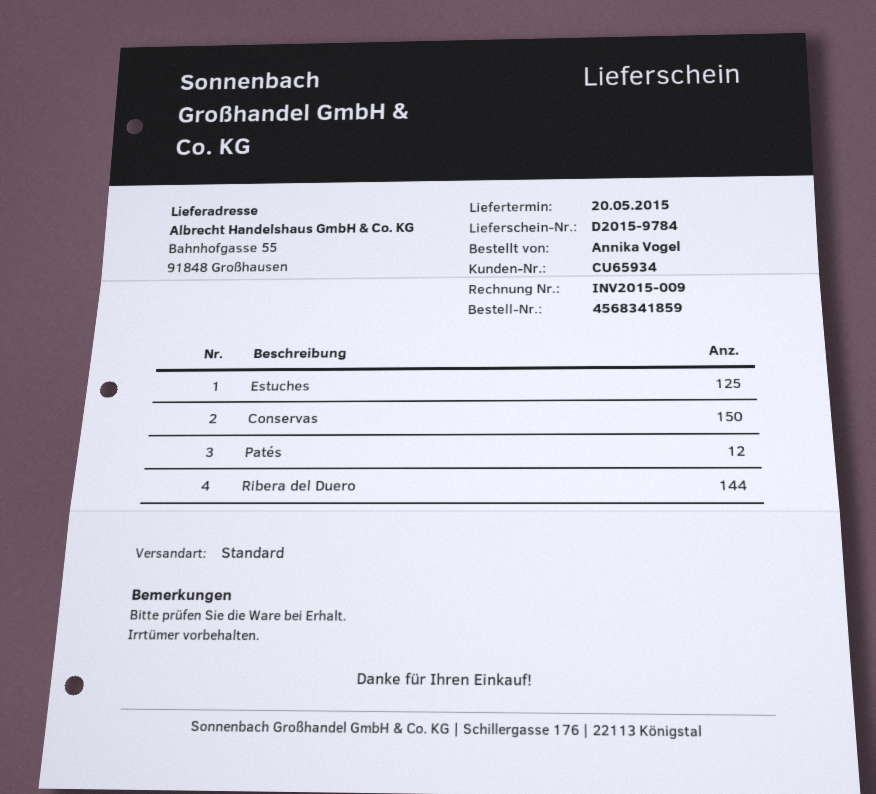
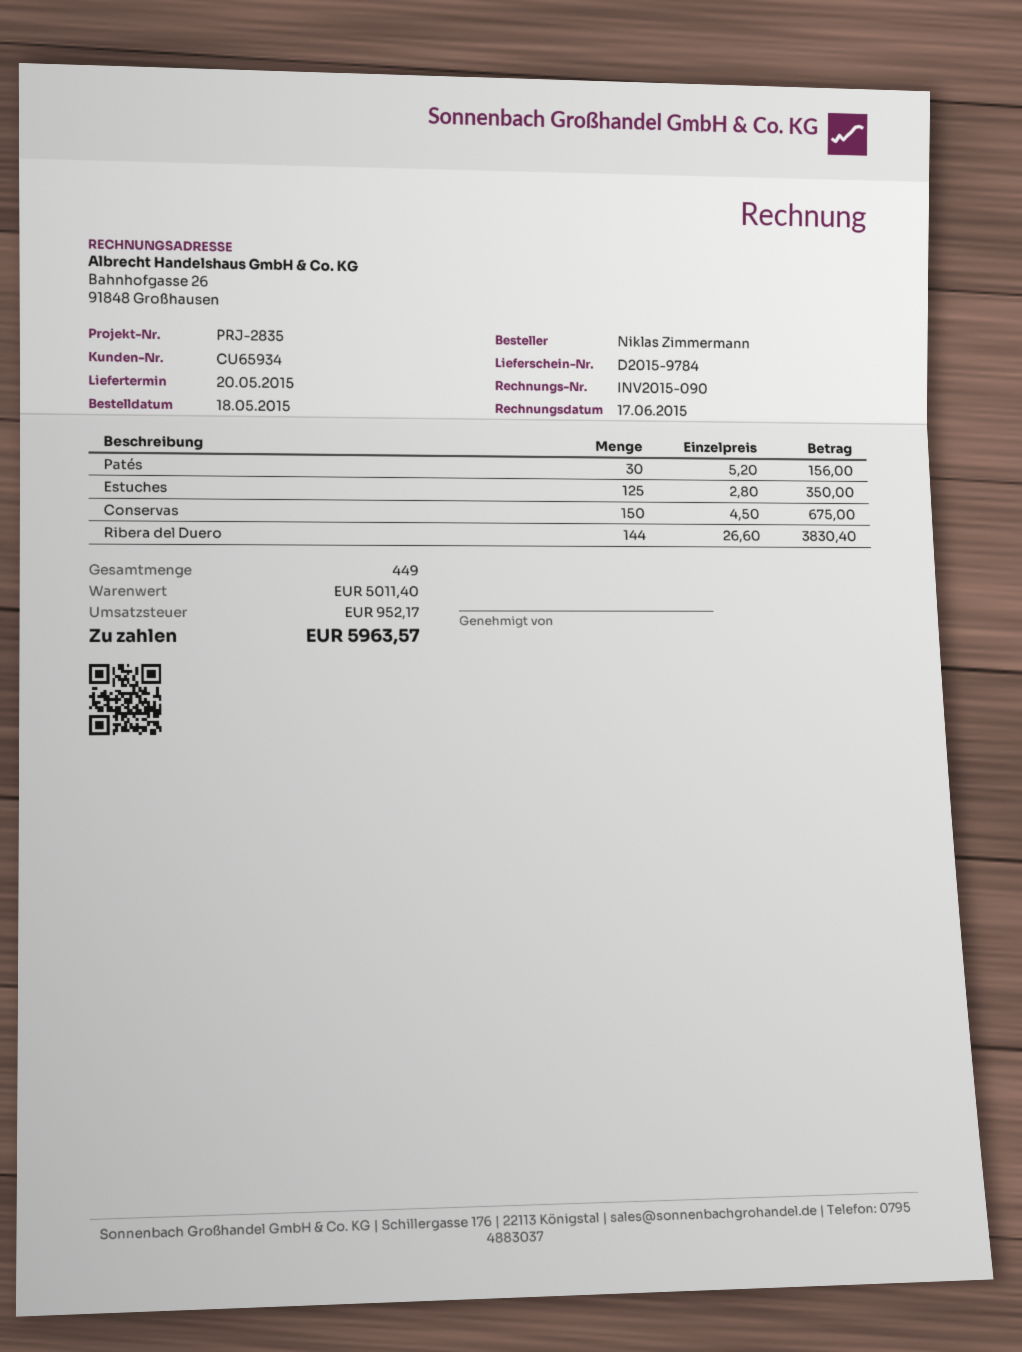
invoice number: INV2015-009 -> INV2015-090
ordered by: Annika Vogel -> Niklas Zimmermann
Patés: 12 -> 30

